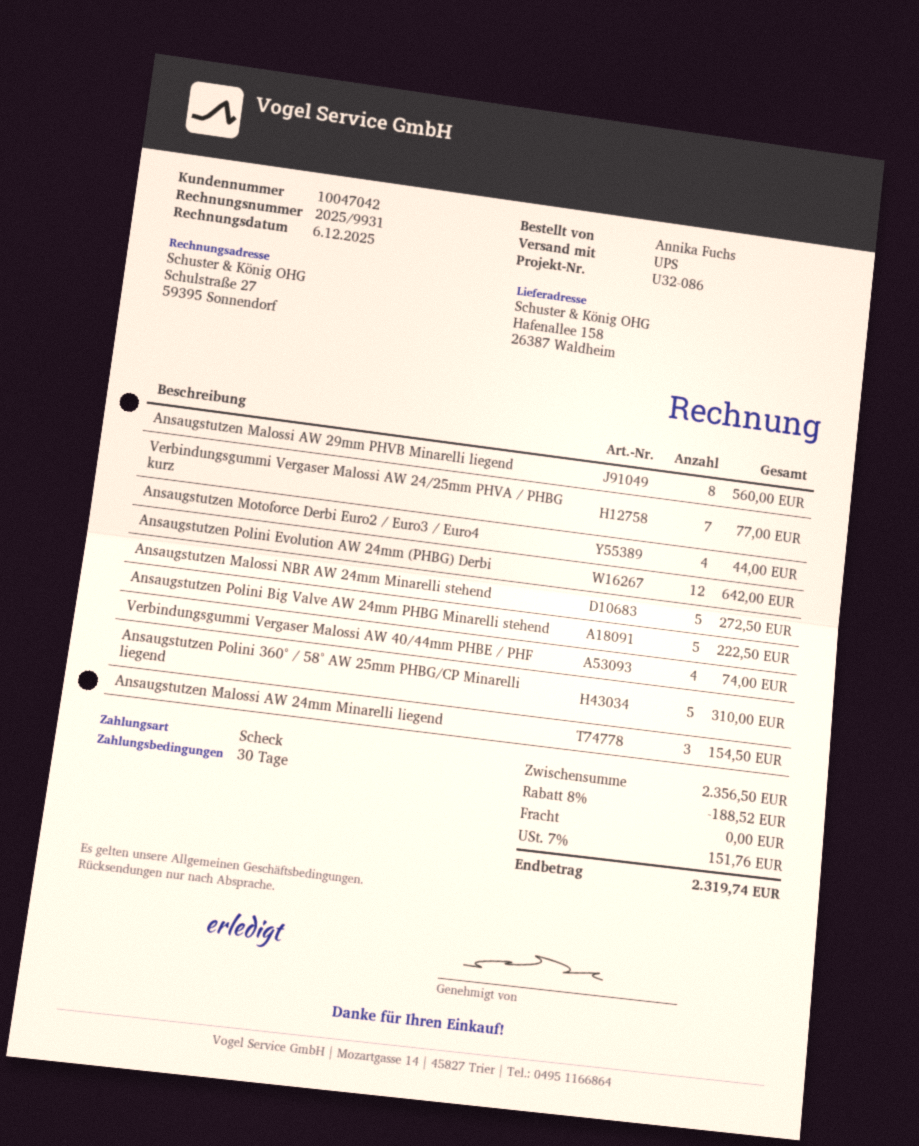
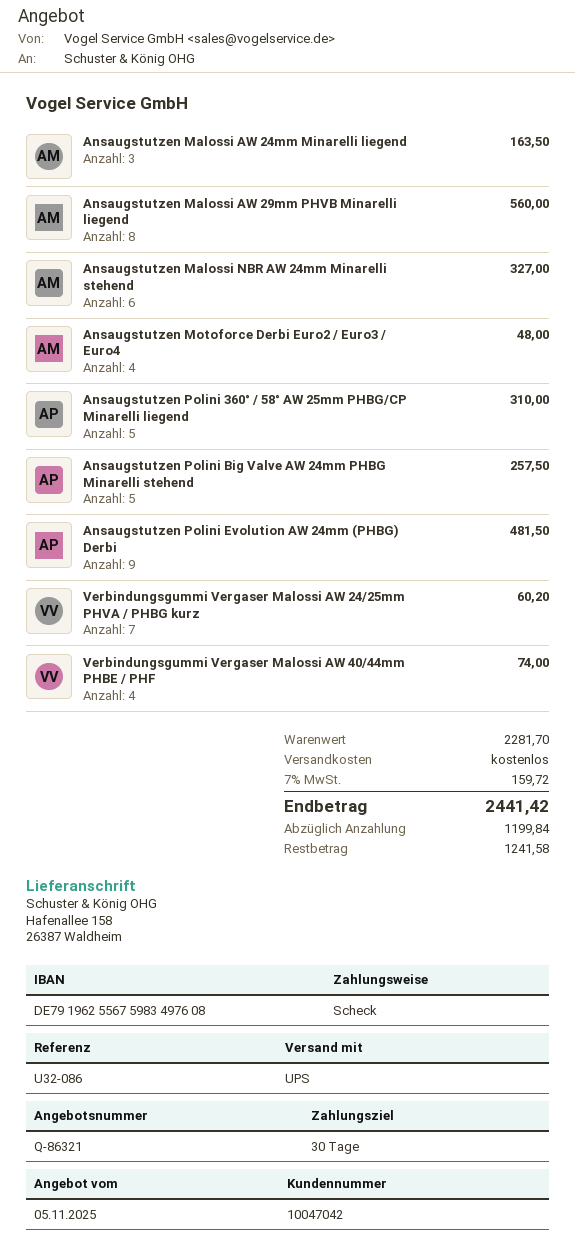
Verbindungsgummi Vergaser Malossi AW 24/25mm PHVA / PHBG kurz: 7 for 77.00 -> 7 for 60.20
Ansaugstutzen Motoforce Derbi Euro2 / Euro3 / Euro4: 4 for 44.00 -> 4 for 48.00
Ansaugstutzen Polini Evolution AW 24mm (PHBG) Derbi: 12 for 642.00 -> 9 for 481.50
Ansaugstutzen Malossi NBR AW 24mm Minarelli stehend: 5 for 272.50 -> 6 for 327.00
Ansaugstutzen Polini Big Valve AW 24mm PHBG Minarelli stehend: 5 for 222.50 -> 5 for 257.50
Ansaugstutzen Malossi AW 24mm Minarelli liegend: 3 for 154.50 -> 3 for 163.50
subtotal: 2356.50 -> 2281.70
discount: 8% = 188.52 -> none
tax: 7% = 151.76 -> 7% = 159.72
total: 2319.74 -> 2441.42

